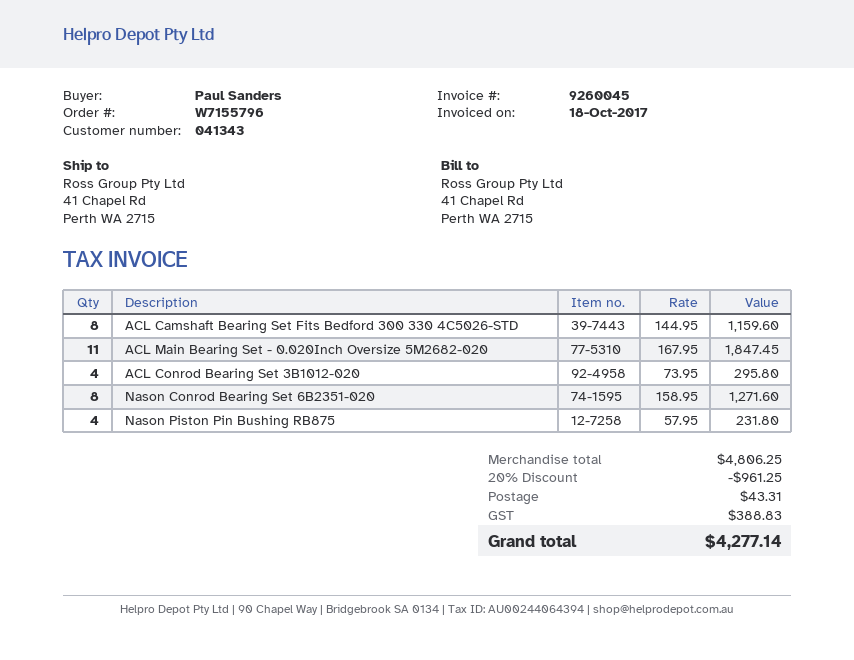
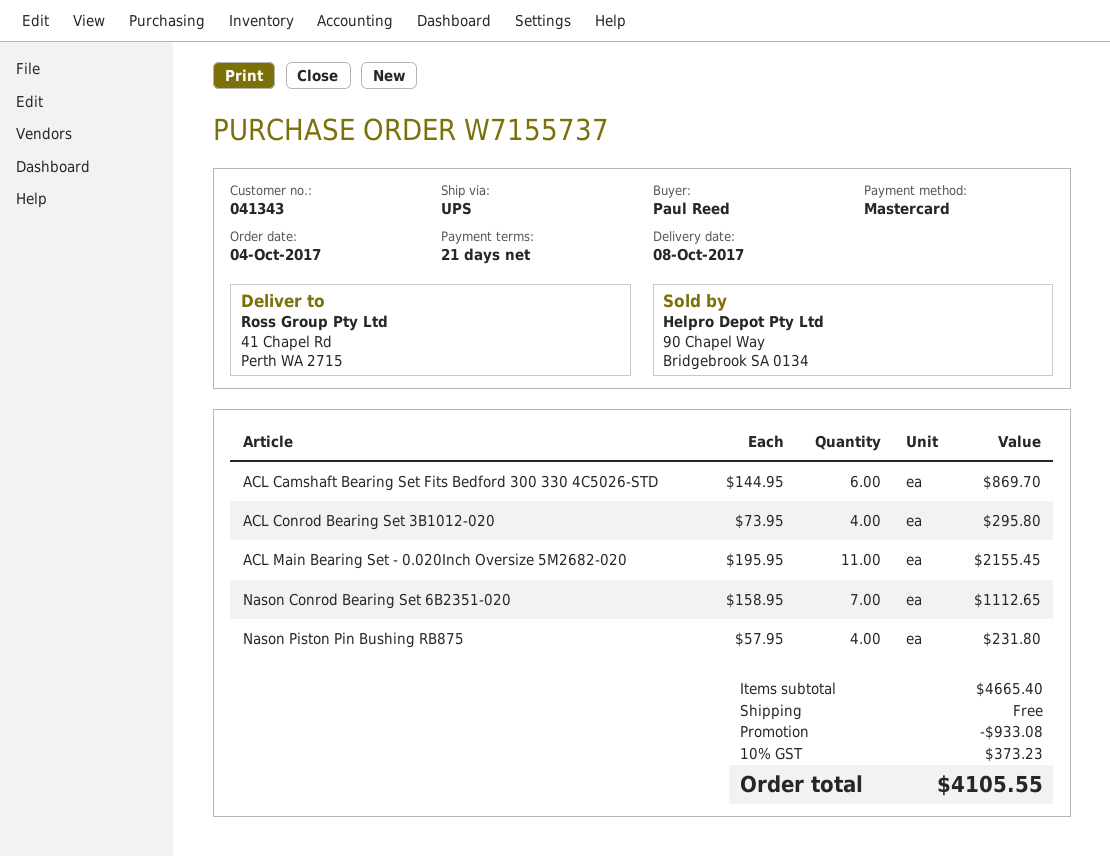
order number: W7155796 -> W7155737
ordered by: Paul Sanders -> Paul Reed
ACL Camshaft Bearing Set Fits Bedford 300 330 4C5026-STD: 8 x 144.95 = 1159.60 -> 6 x 144.95 = 869.70
ACL Main Bearing Set - 0.020Inch Oversize 5M2682-020: 11 x 167.95 = 1847.45 -> 11 x 195.95 = 2155.45
Nason Conrod Bearing Set 6B2351-020: 8 x 158.95 = 1271.60 -> 7 x 158.95 = 1112.65
subtotal: 4806.25 -> 4665.40
discount: 961.25 -> 933.08
shipping: 43.31 -> 0.00
tax: 388.83 -> 373.23
total: 4277.14 -> 4105.55

